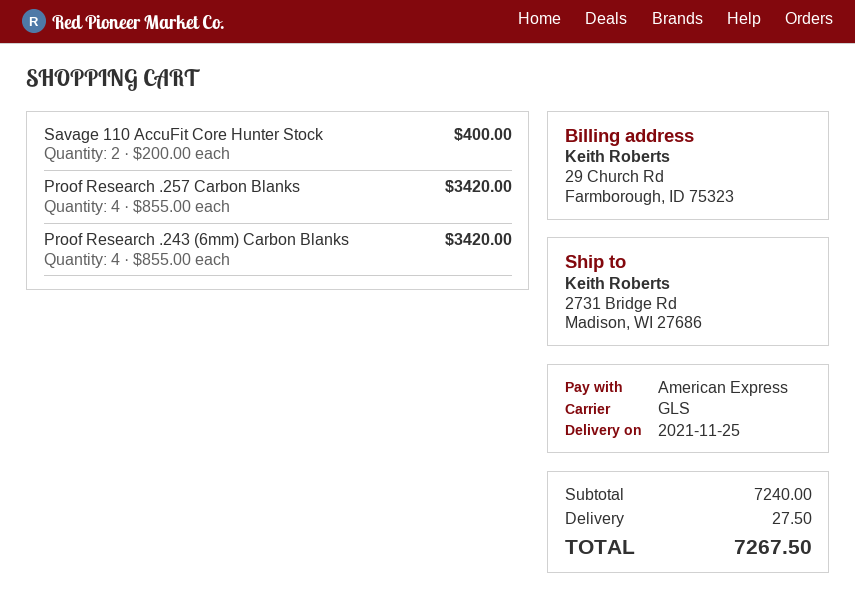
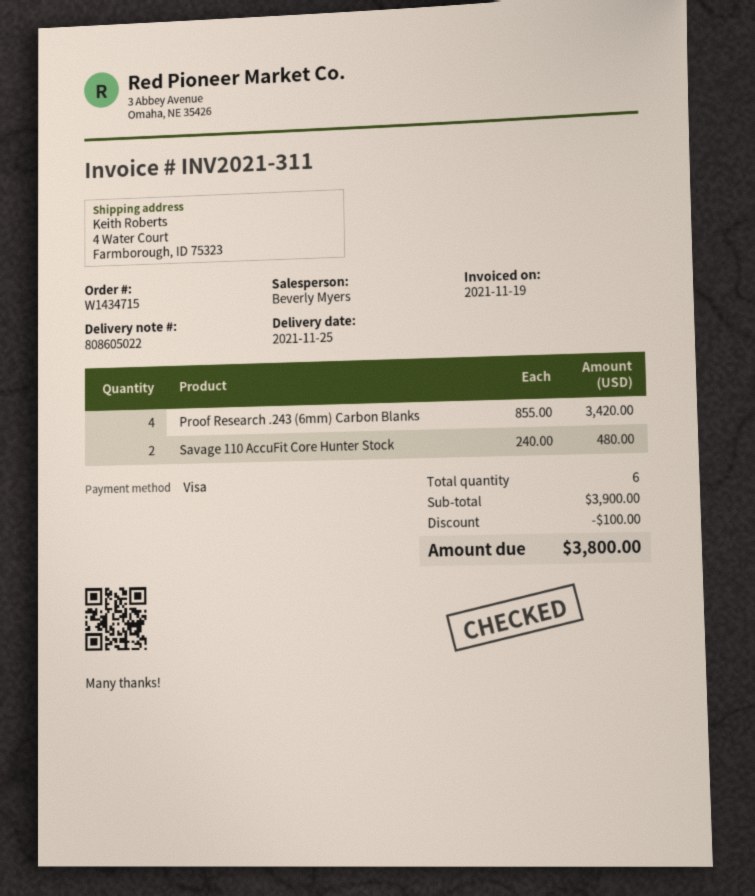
payment method: American Express -> Visa
ship to: 2731 Bridge Rd, Madison, WI 27686 -> 4 Water Court, Farmborough, ID 75323
Savage 110 AccuFit Core Hunter Stock: 2 x 200.00 = 400.00 -> 2 x 240.00 = 480.00
Proof Research .257 Carbon Blanks: 4 x 855.00 = 3420.00 -> none
subtotal: 7240.00 -> 3900.00
discount: none -> 100.00
shipping: 27.50 -> none
total: 7267.50 -> 3800.00

